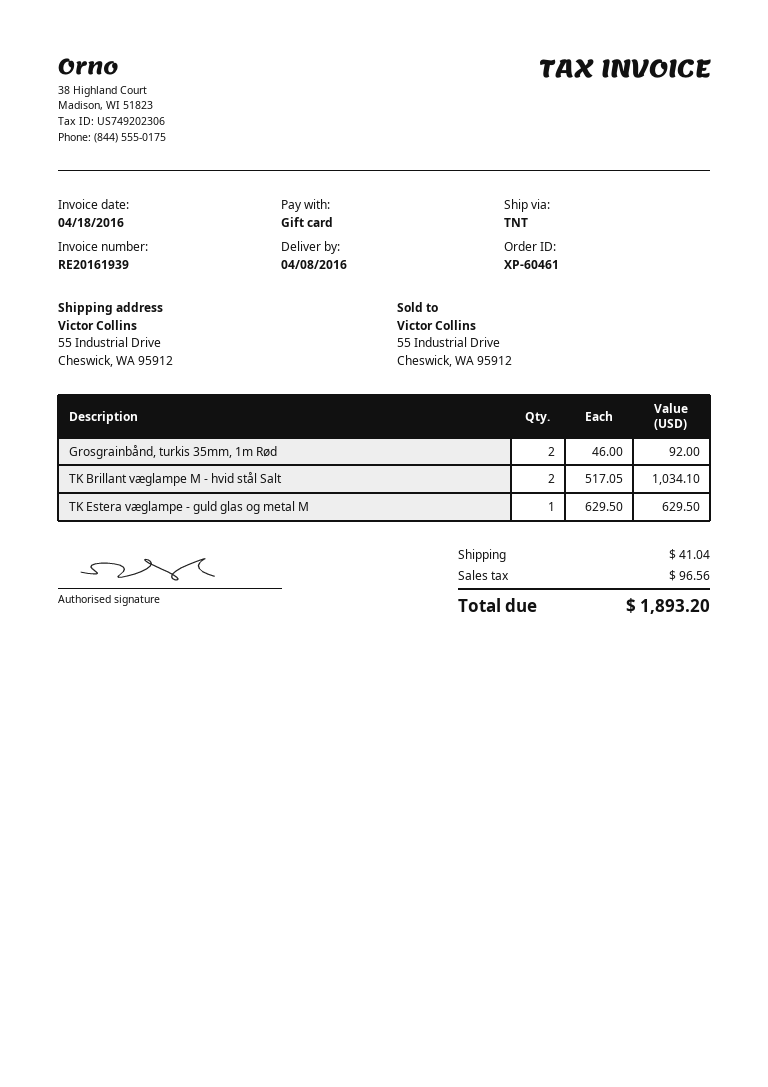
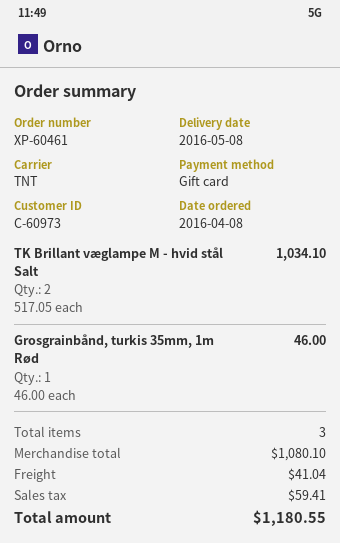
delivery date: 2016-04-08 -> 2016-05-08
Grosgrainbånd, turkis 35mm, 1m Rød: 2 x 46.00 = 92.00 -> 1 x 46.00 = 46.00
TK Estera væglampe - guld glas og metal M: 1 x 629.50 = 629.50 -> none
tax: 96.56 -> 59.41
total: 1893.20 -> 1180.55

